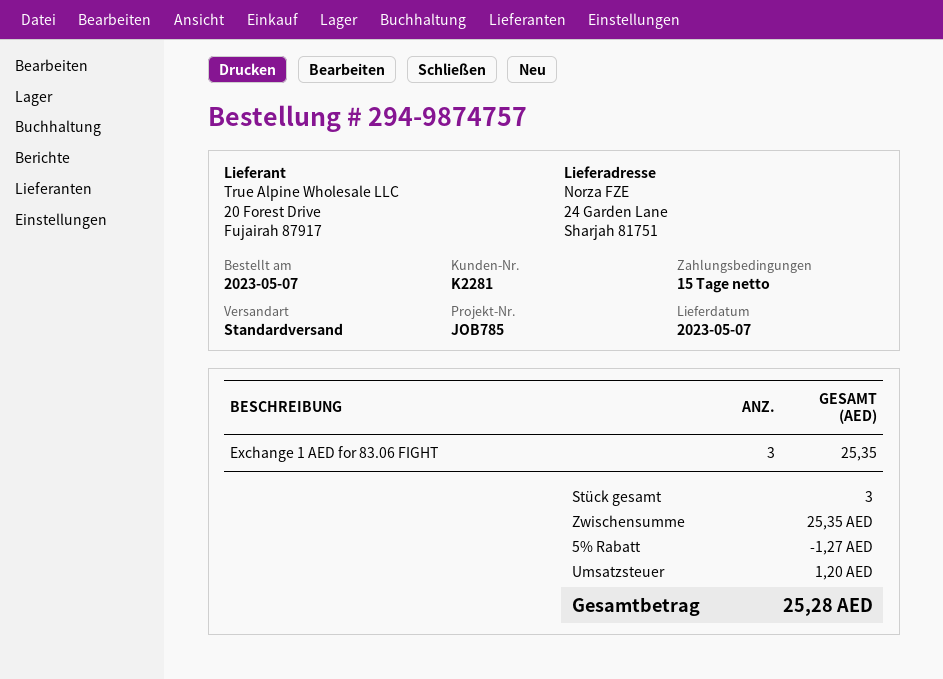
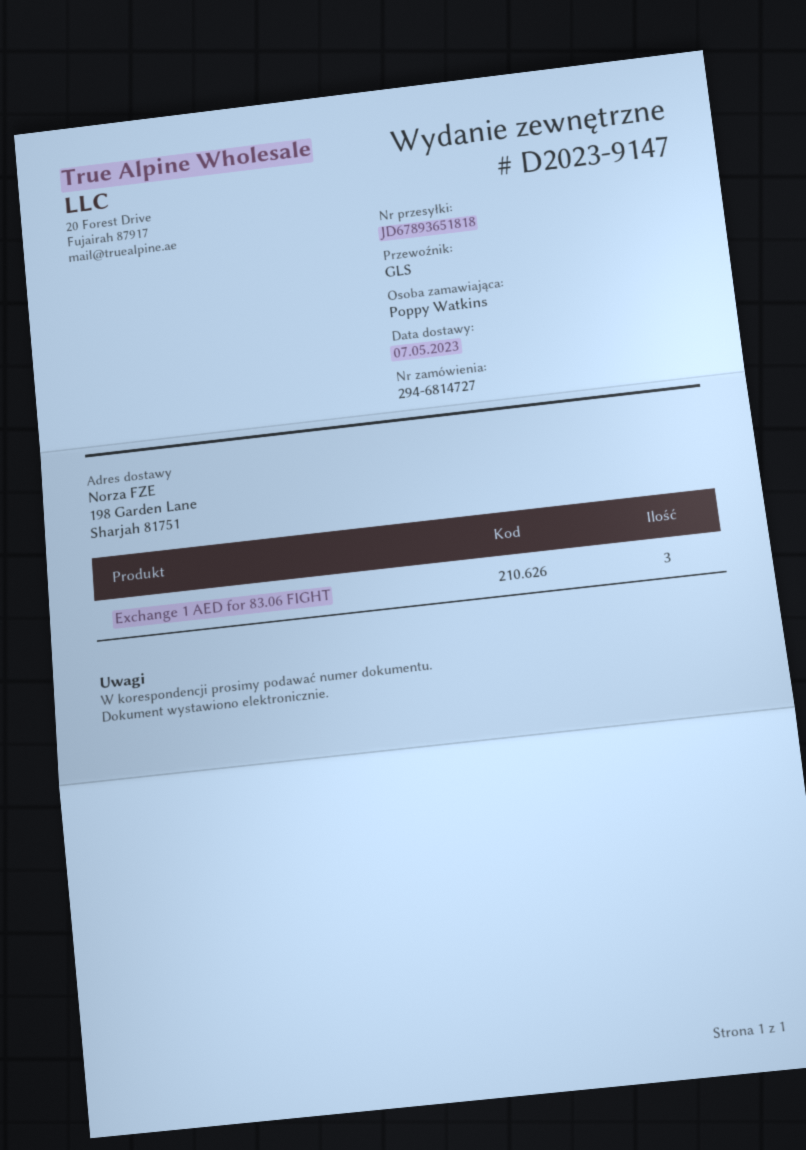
order number: 294-9874757 -> 294-6814727
shipping method: standard -> GLS
ship to: 24 Garden Lane, Sharjah 81751 -> 198 Garden Lane, Sharjah 81751

